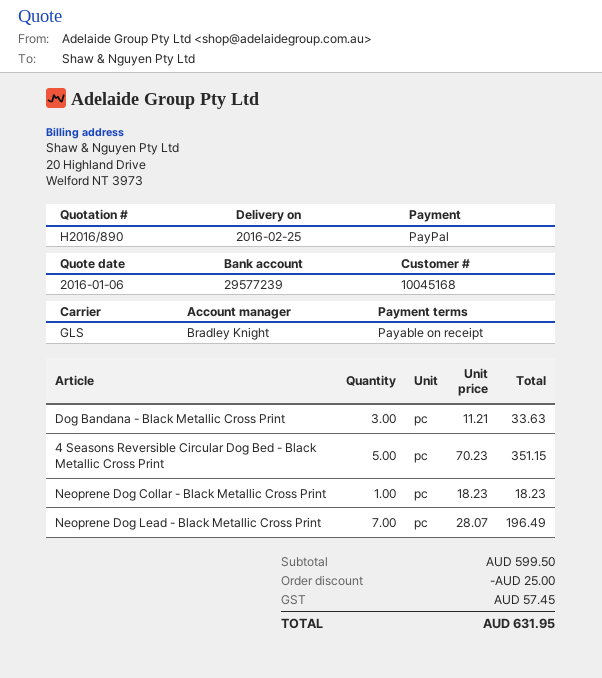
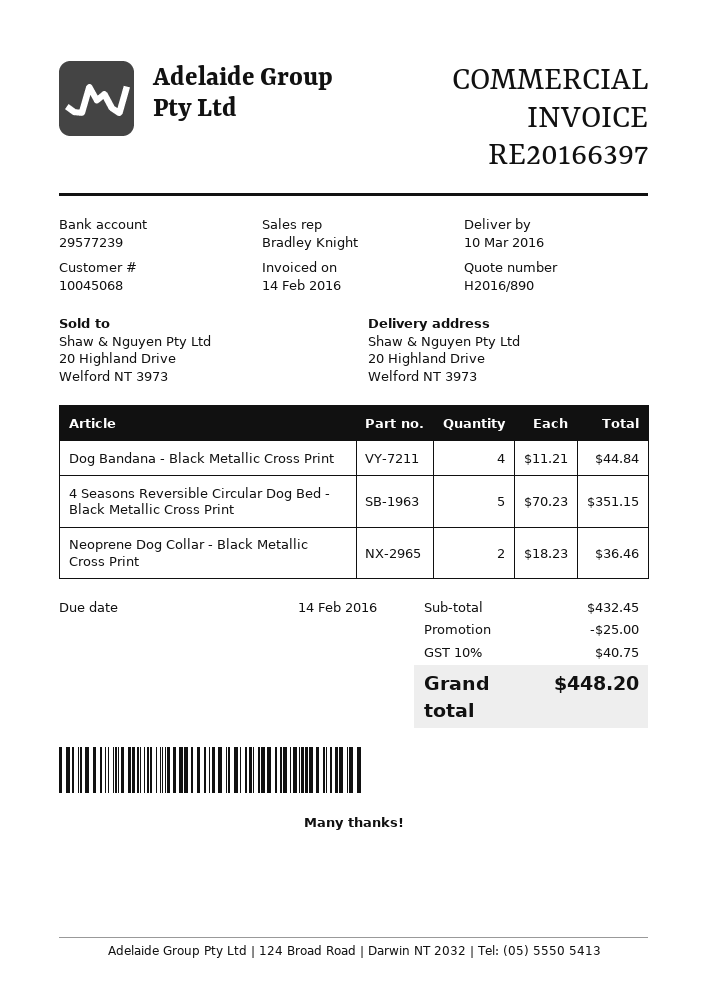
delivery date: 2016-02-25 -> 2016-03-10
customer number: 10045168 -> 10045068
Dog Bandana - Black Metallic Cross Print: 3 x 11.21 = 33.63 -> 4 x 11.21 = 44.84
Neoprene Dog Collar - Black Metallic Cross Print: 1 x 18.23 = 18.23 -> 2 x 18.23 = 36.46
Neoprene Dog Lead - Black Metallic Cross Print: 7 x 28.07 = 196.49 -> none
subtotal: 599.50 -> 432.45
tax: 57.45 -> 40.75
total: 631.95 -> 448.20

